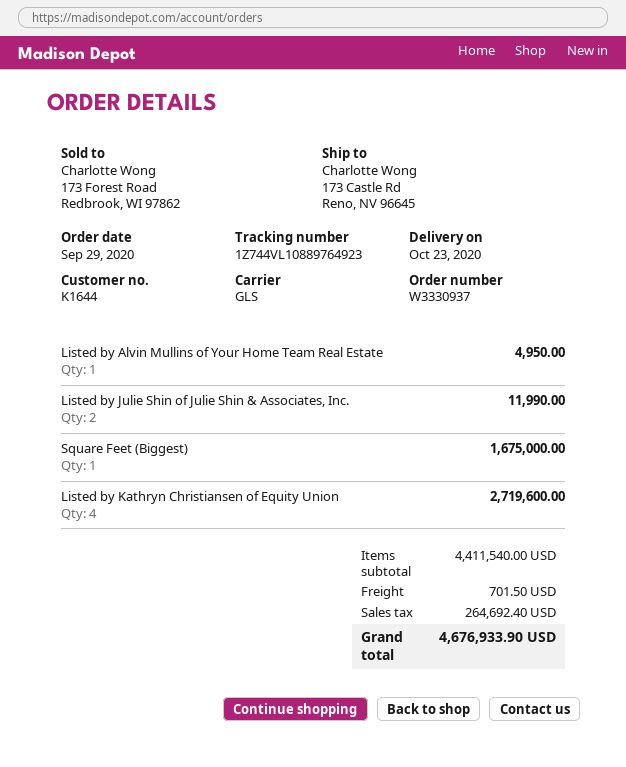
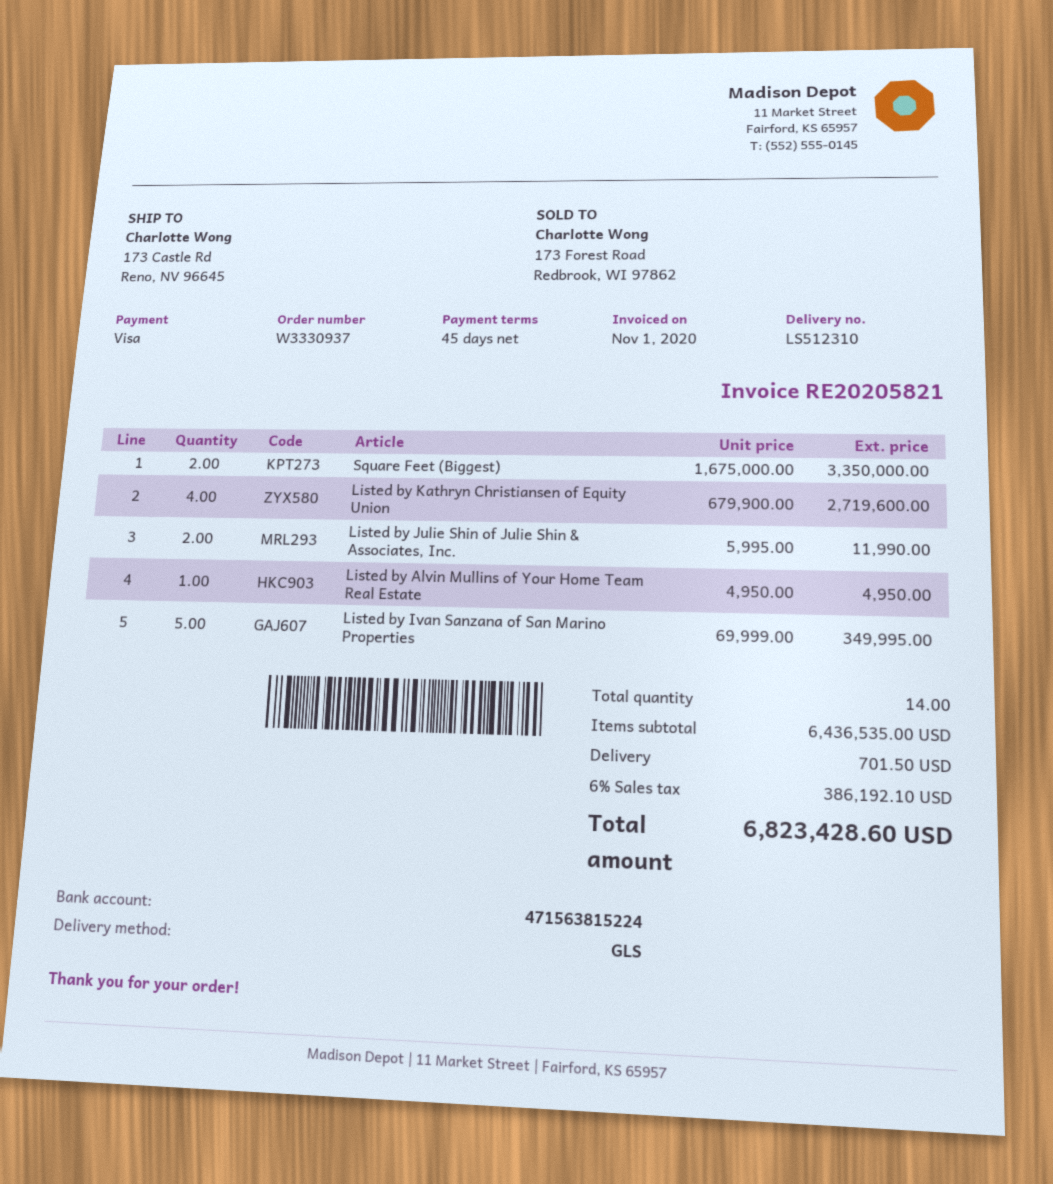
Square Feet (Biggest): 1 for 1675000.00 -> 2 for 3350000.00
Listed by Ivan Sanzana of San Marino Properties: none -> 5 for 349995.00
subtotal: 4411540.00 -> 6436535.00
tax: 264692.40 -> 386192.10
total: 4676933.90 -> 6823428.60

